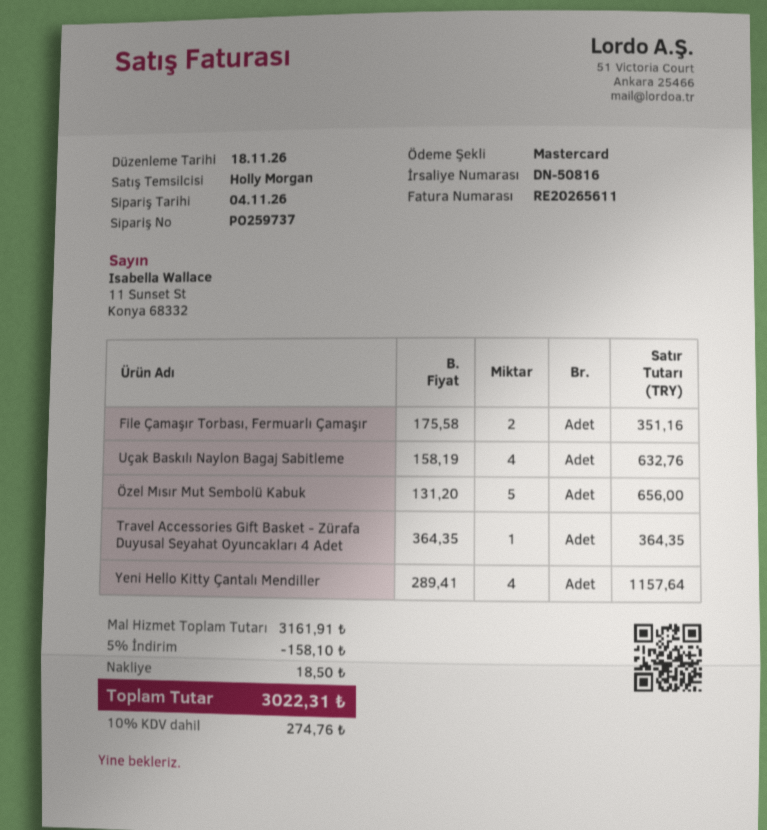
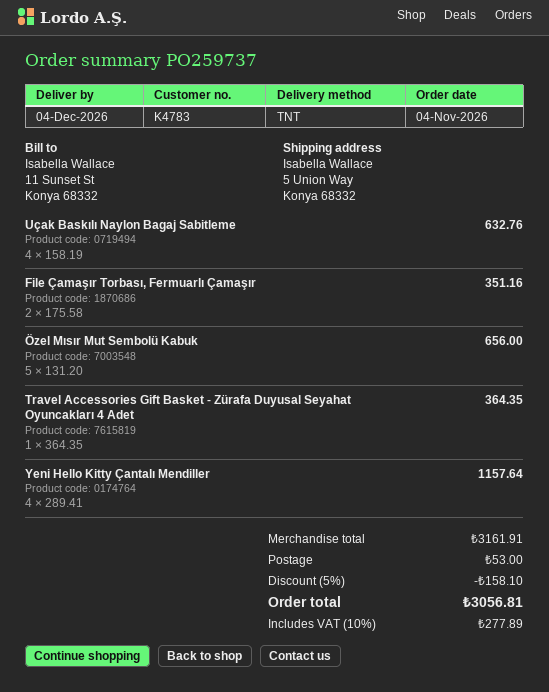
shipping: 18.50 -> 53.00
tax: 10% = 274.76 -> 10% = 277.89
total: 3022.31 -> 3056.81

